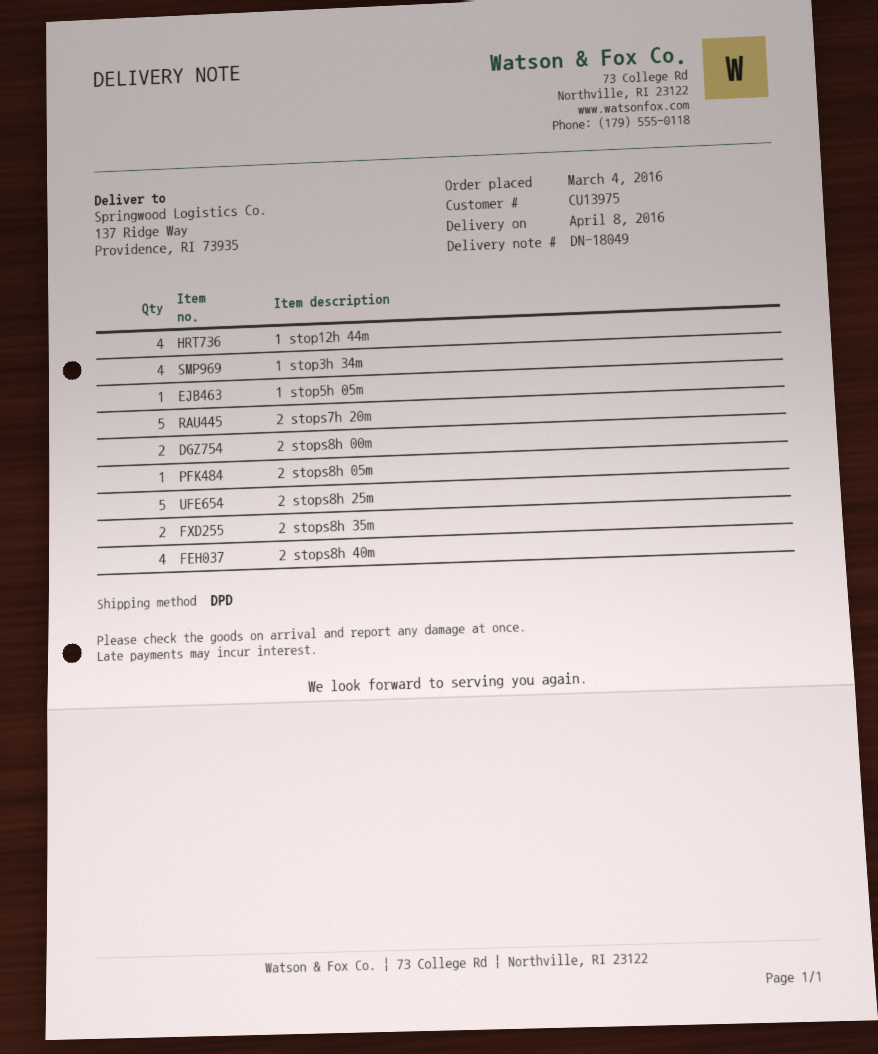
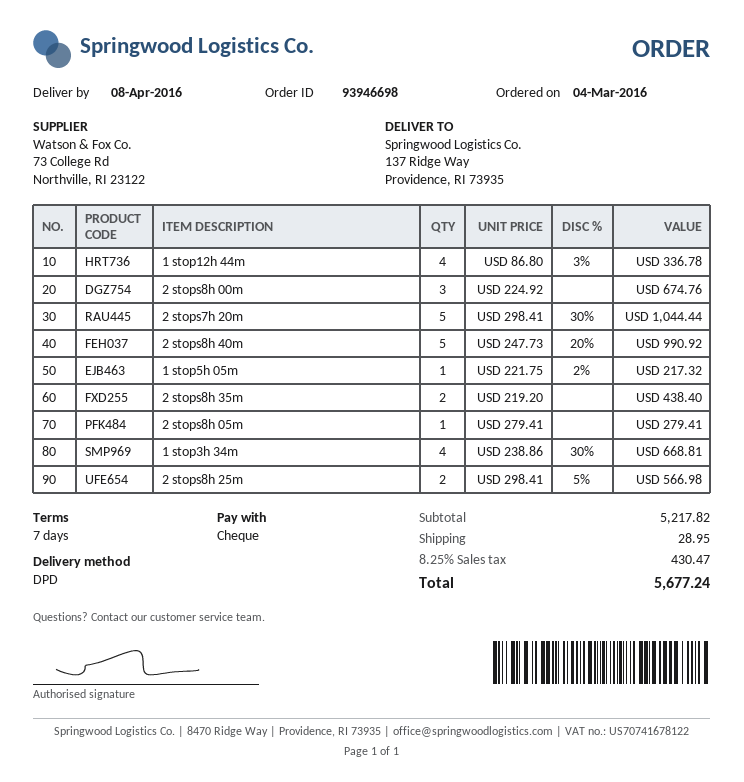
2 stops8h 00m: 2 -> 3
2 stops8h 25m: 5 -> 2
2 stops8h 40m: 4 -> 5

